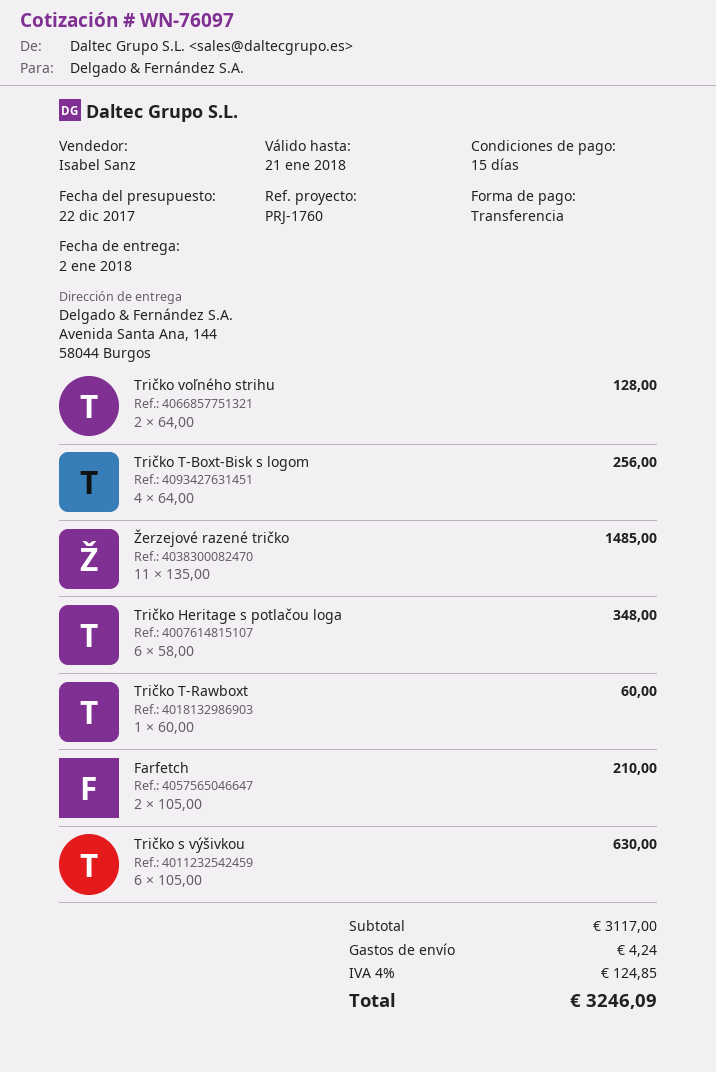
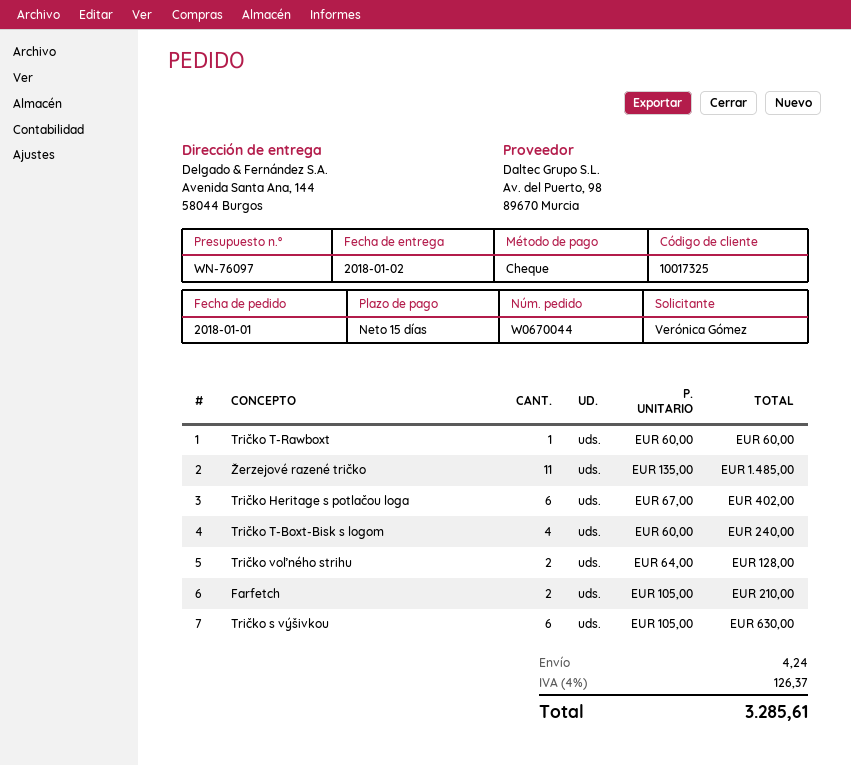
payment method: bank transfer -> cheque
Tričko T-Boxt-Bisk s logom: 4 x 64.00 = 256.00 -> 4 x 60.00 = 240.00
Tričko Heritage s potlačou loga: 6 x 58.00 = 348.00 -> 6 x 67.00 = 402.00
tax: 4% = 124.85 -> 4% = 126.37
total: 3246.09 -> 3285.61

